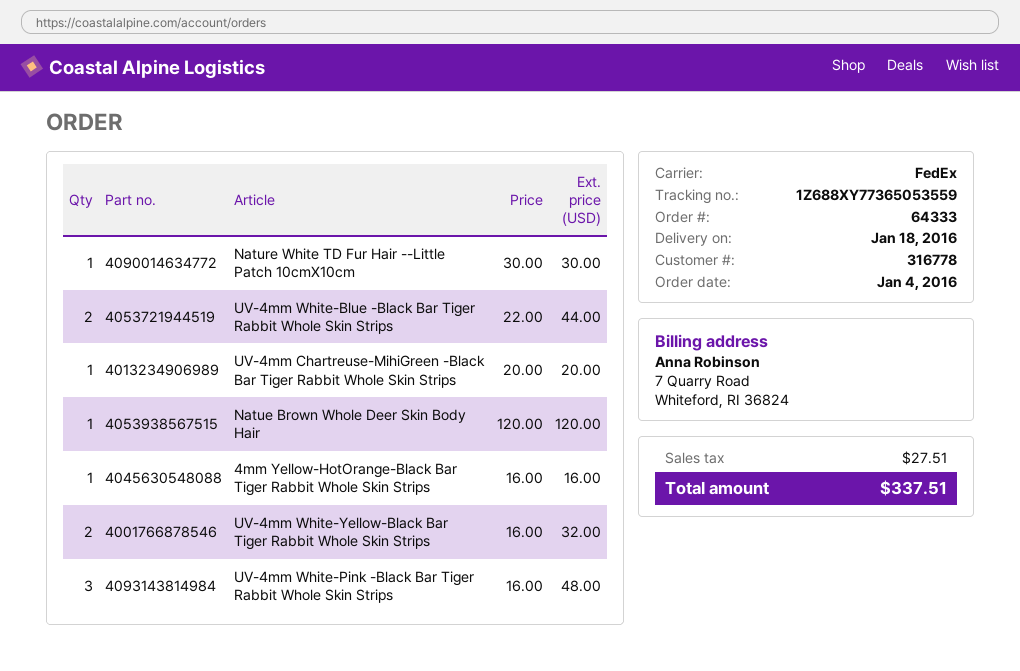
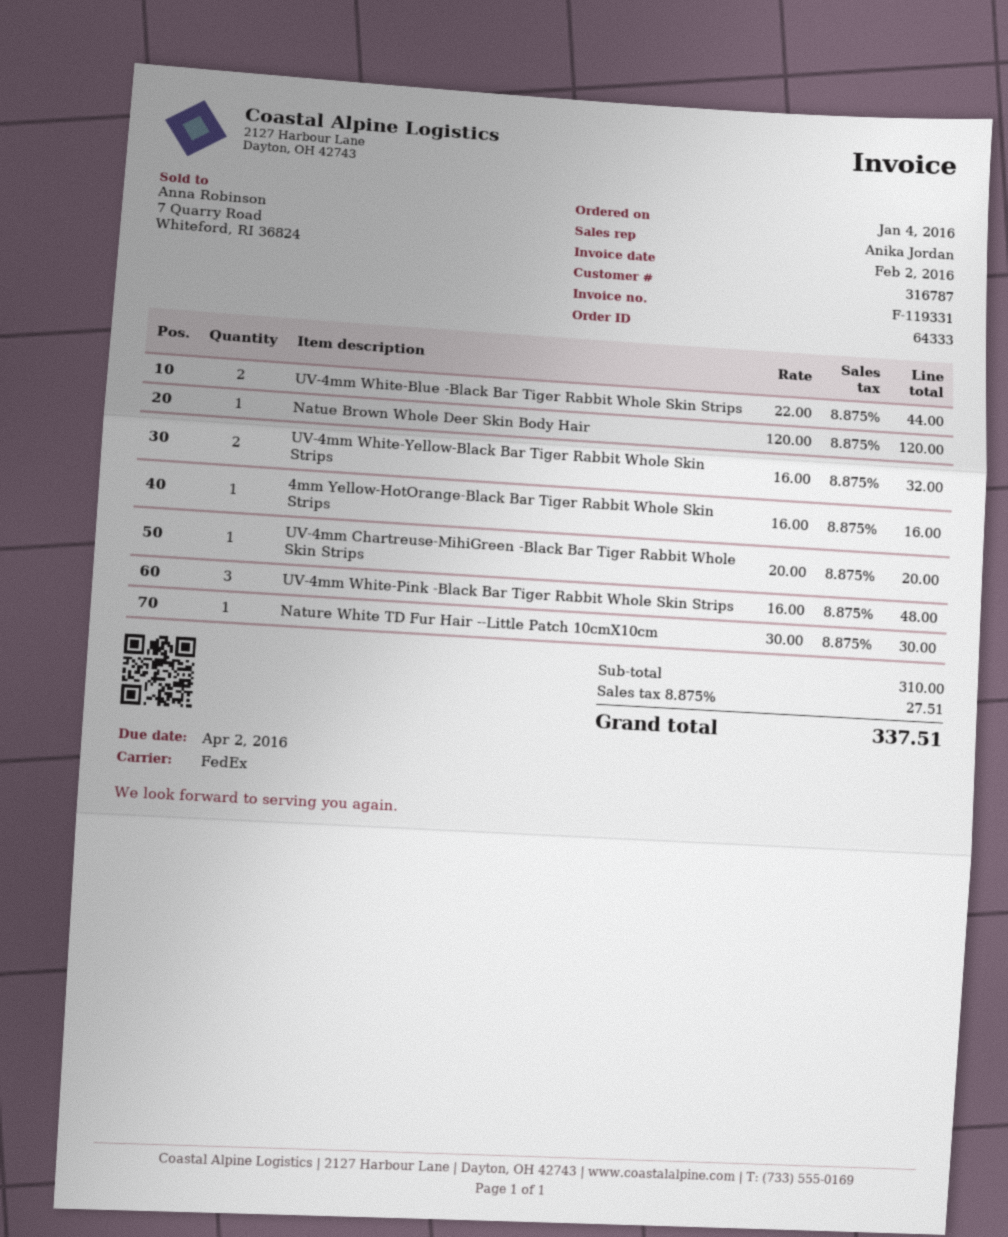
customer number: 316778 -> 316787

